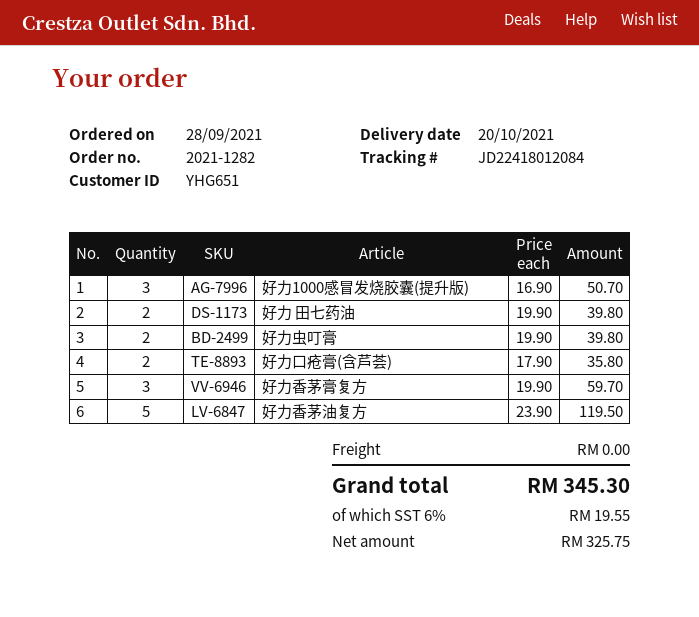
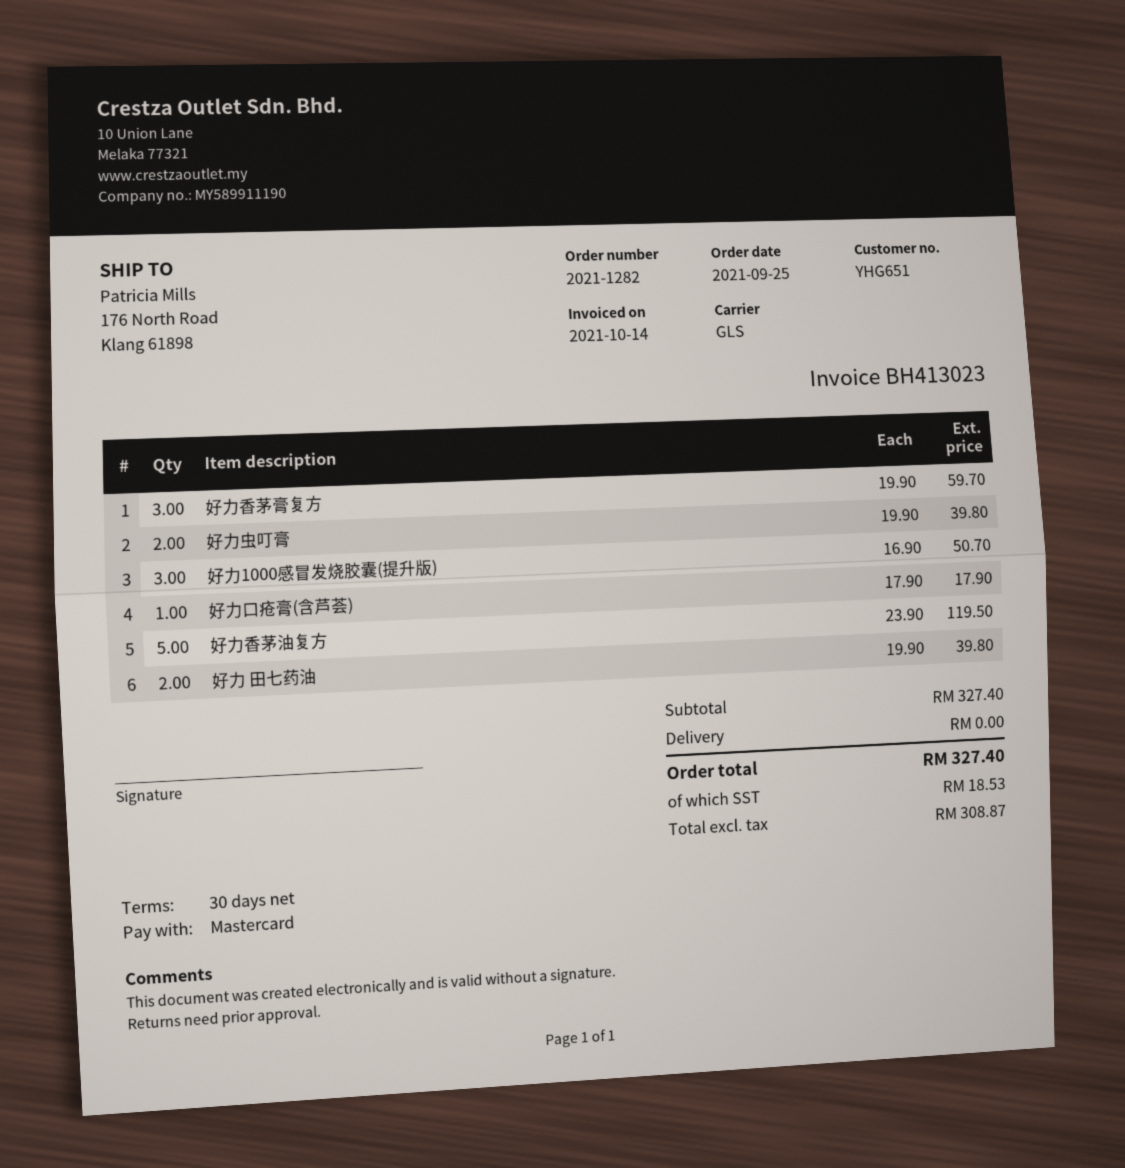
order date: 2021-09-28 -> 2021-09-25
好力口疮膏(含芦荟): 2 x 17.90 = 35.80 -> 1 x 17.90 = 17.90
net: 325.75 -> 308.87
tax: 19.55 -> 18.53
total: 345.30 -> 327.40

